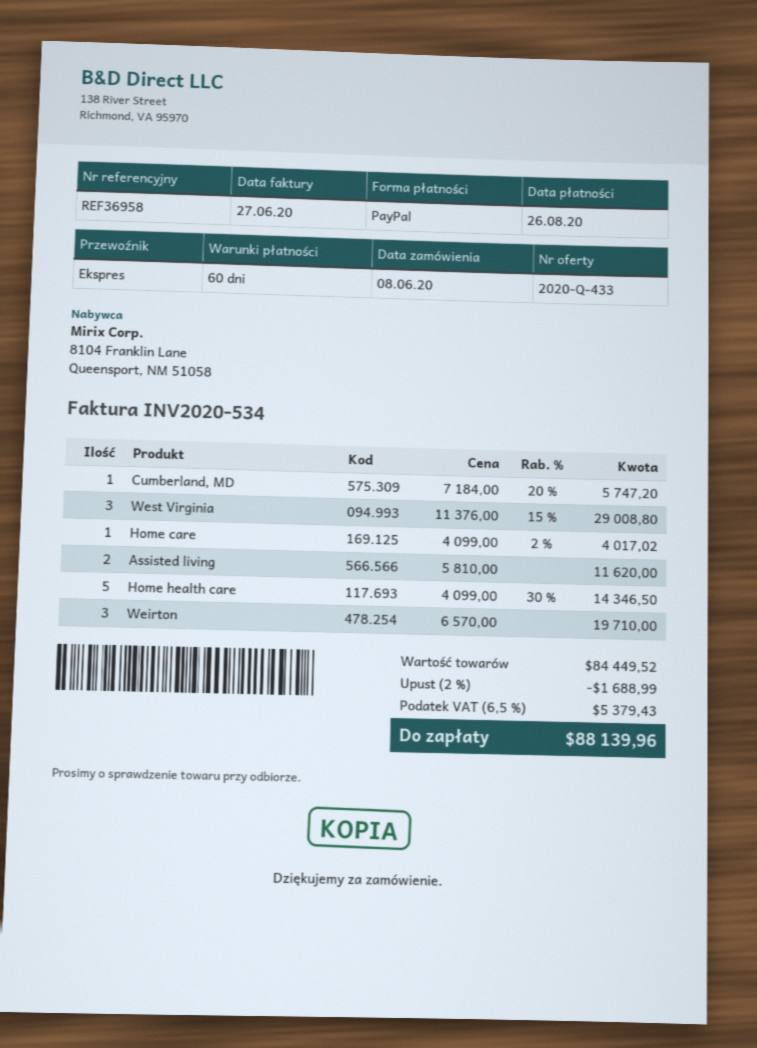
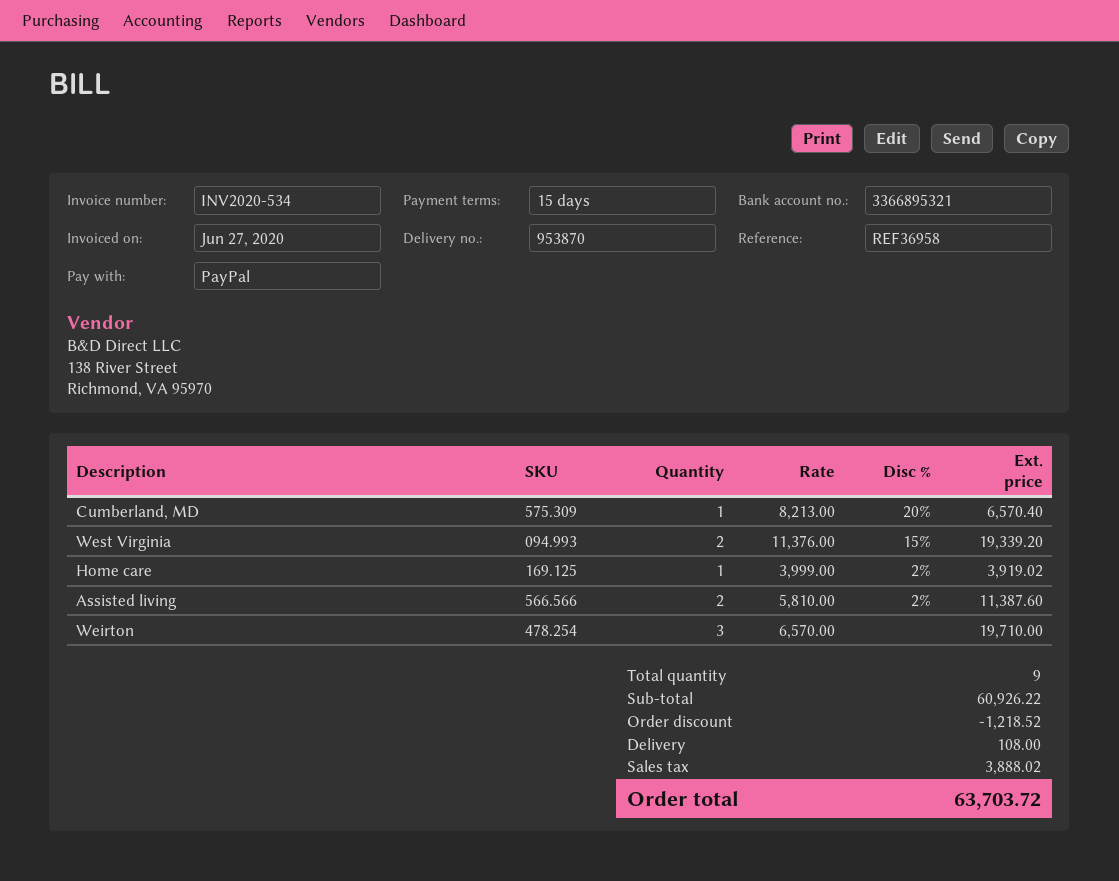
payment terms: 60 days -> 15 days
Cumberland, MD: 1 x 7184.00 - 20% = 5747.20 -> 1 x 8213.00 - 20% = 6570.40
West Virginia: 3 x 11376.00 - 15% = 29008.80 -> 2 x 11376.00 - 15% = 19339.20
Home care: 1 x 4099.00 - 2% = 4017.02 -> 1 x 3999.00 - 2% = 3919.02
Assisted living: 2 x 5810.00 = 11620.00 -> 2 x 5810.00 - 2% = 11387.60
Home health care: 5 x 4099.00 - 30% = 14346.50 -> none
subtotal: 84449.52 -> 60926.22
discount: 1688.99 -> 1218.52
shipping: none -> 108.00
tax: 5379.43 -> 3888.02
total: 88139.96 -> 63703.72

